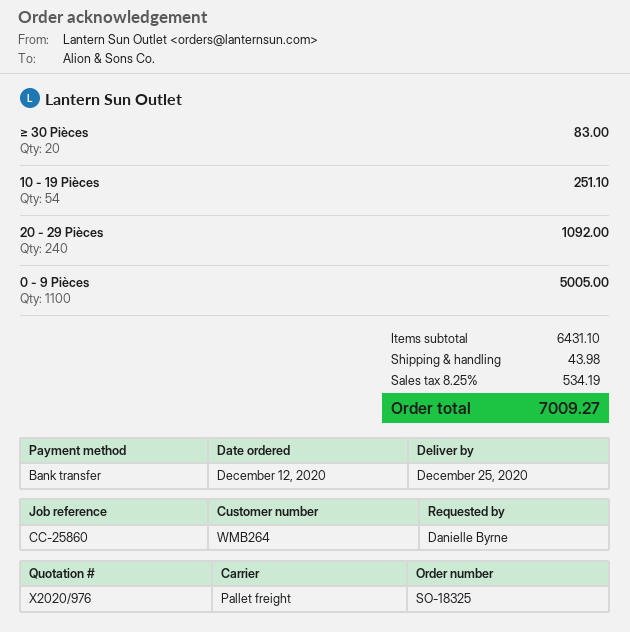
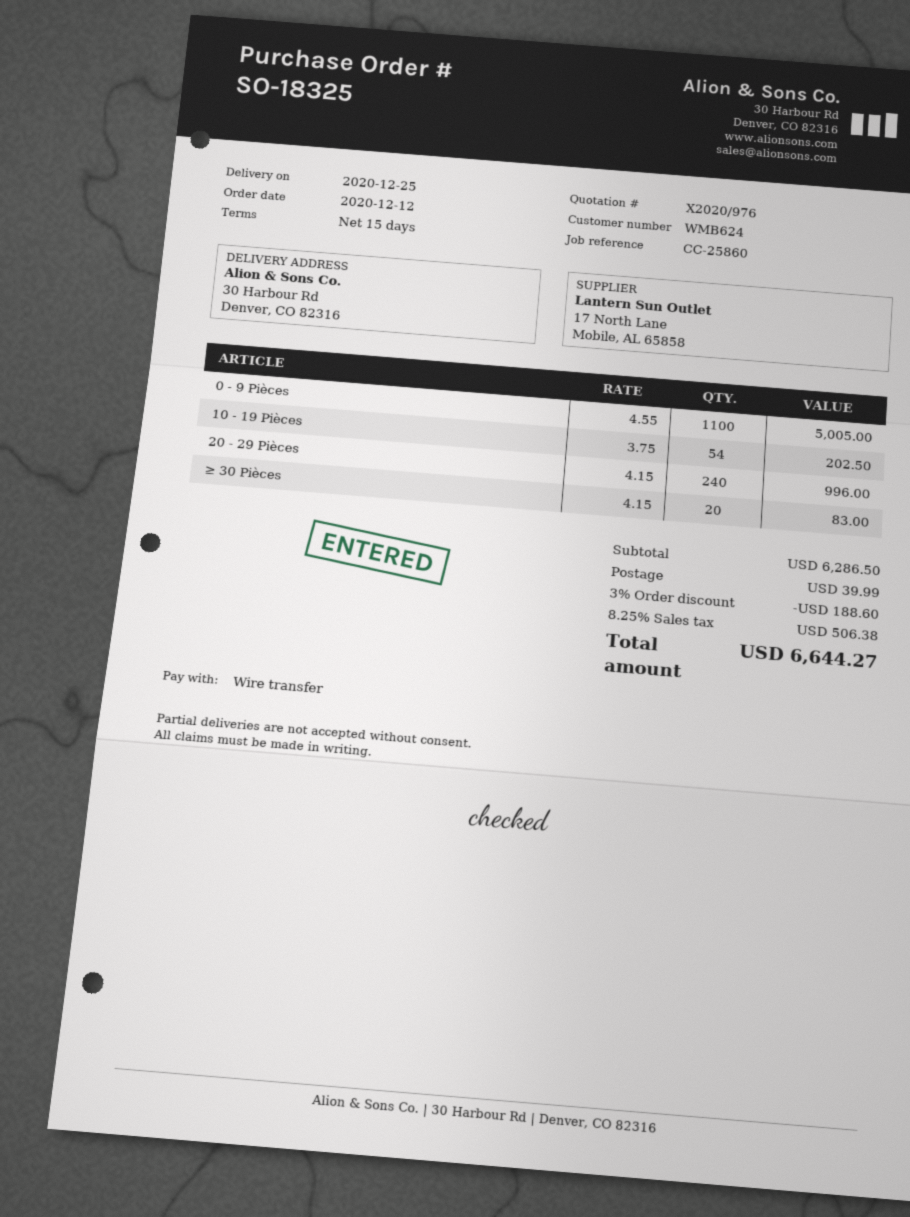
customer number: WMB264 -> WMB624
10 - 19 Pièces: 54 for 251.10 -> 54 for 202.50
20 - 29 Pièces: 240 for 1092.00 -> 240 for 996.00
subtotal: 6431.10 -> 6286.50
discount: none -> 3% = 188.60
shipping: 43.98 -> 39.99
tax: 8.25% = 534.19 -> 8.25% = 506.38
total: 7009.27 -> 6644.27

